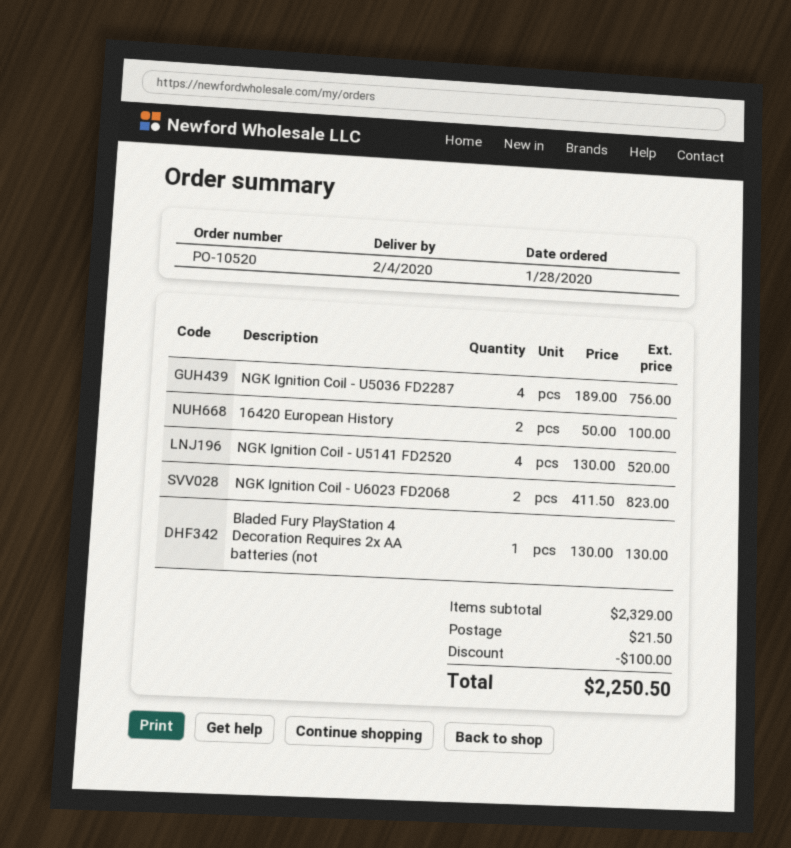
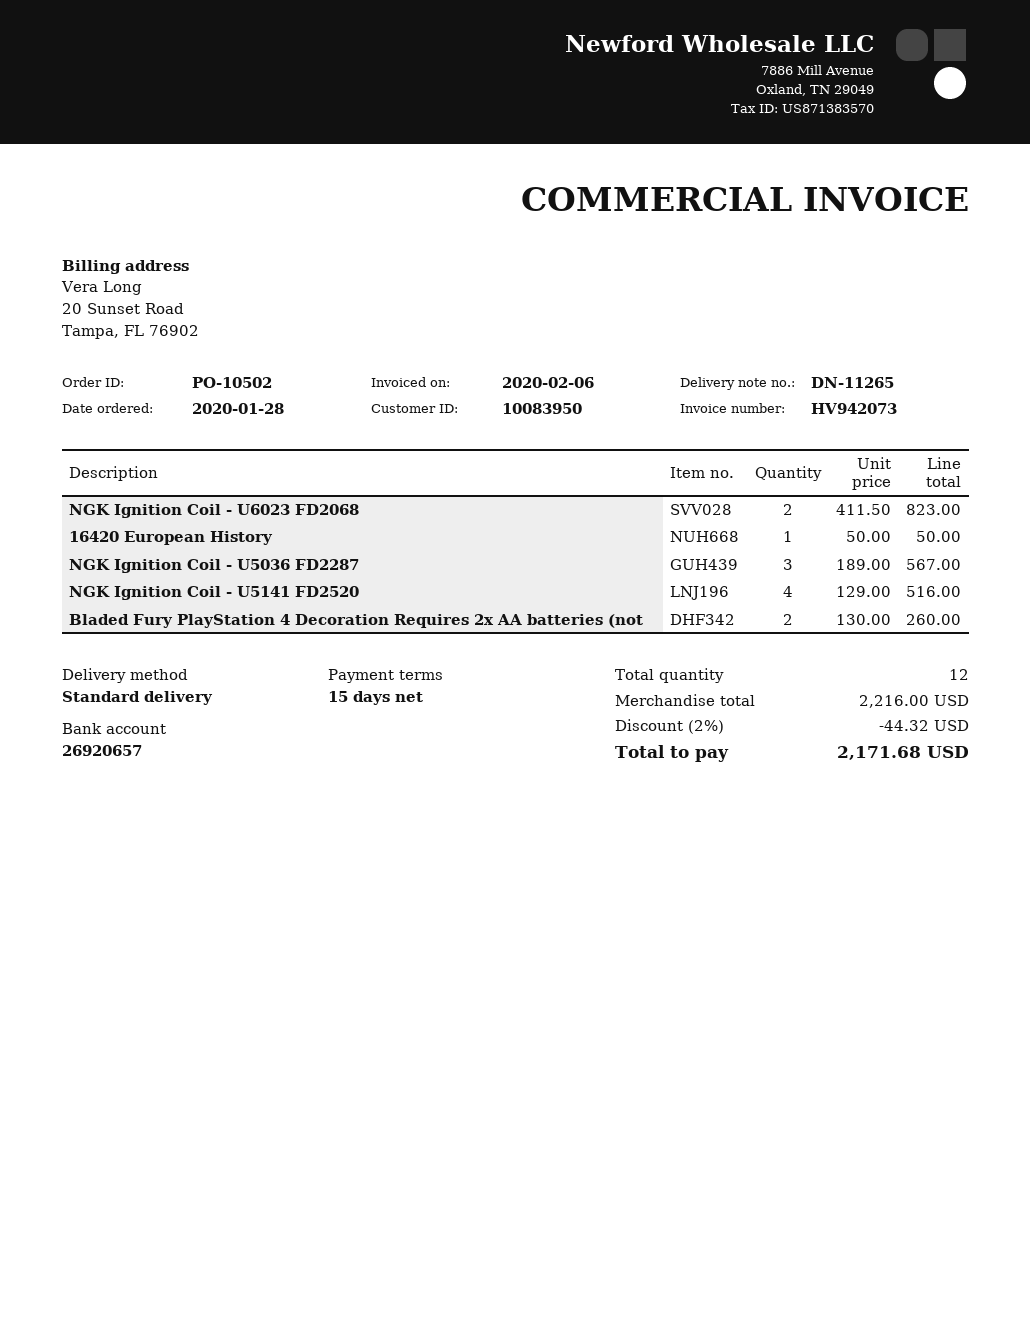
order number: PO-10520 -> PO-10502
NGK Ignition Coil - U5036 FD2287: 4 x 189.00 = 756.00 -> 3 x 189.00 = 567.00
16420 European History: 2 x 50.00 = 100.00 -> 1 x 50.00 = 50.00
NGK Ignition Coil - U5141 FD2520: 4 x 130.00 = 520.00 -> 4 x 129.00 = 516.00
Bladed Fury PlayStation 4 Decoration Requires 2x AA batteries (not: 1 x 130.00 = 130.00 -> 2 x 130.00 = 260.00
subtotal: 2329.00 -> 2216.00
discount: 100.00 -> 44.32
shipping: 21.50 -> none
total: 2250.50 -> 2171.68

